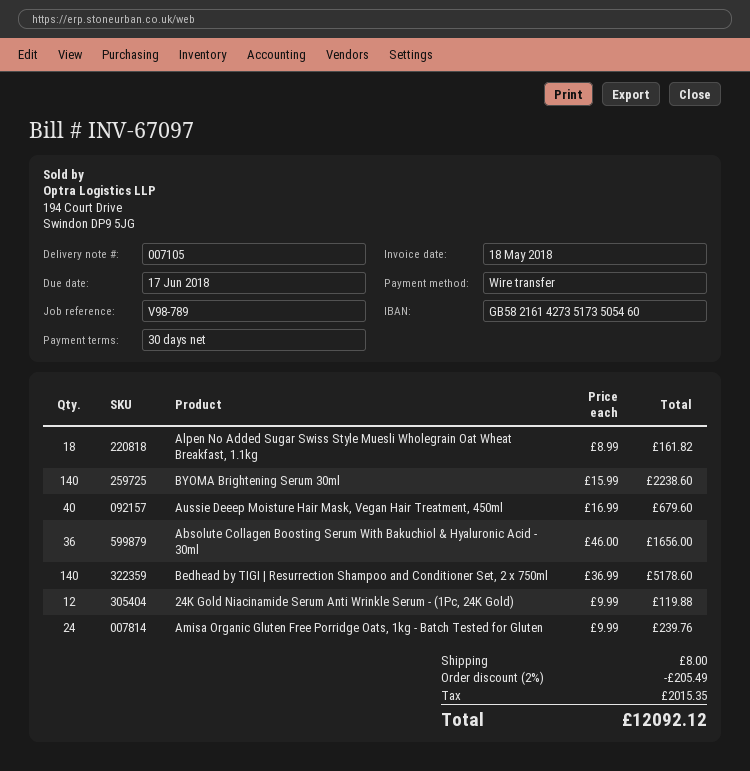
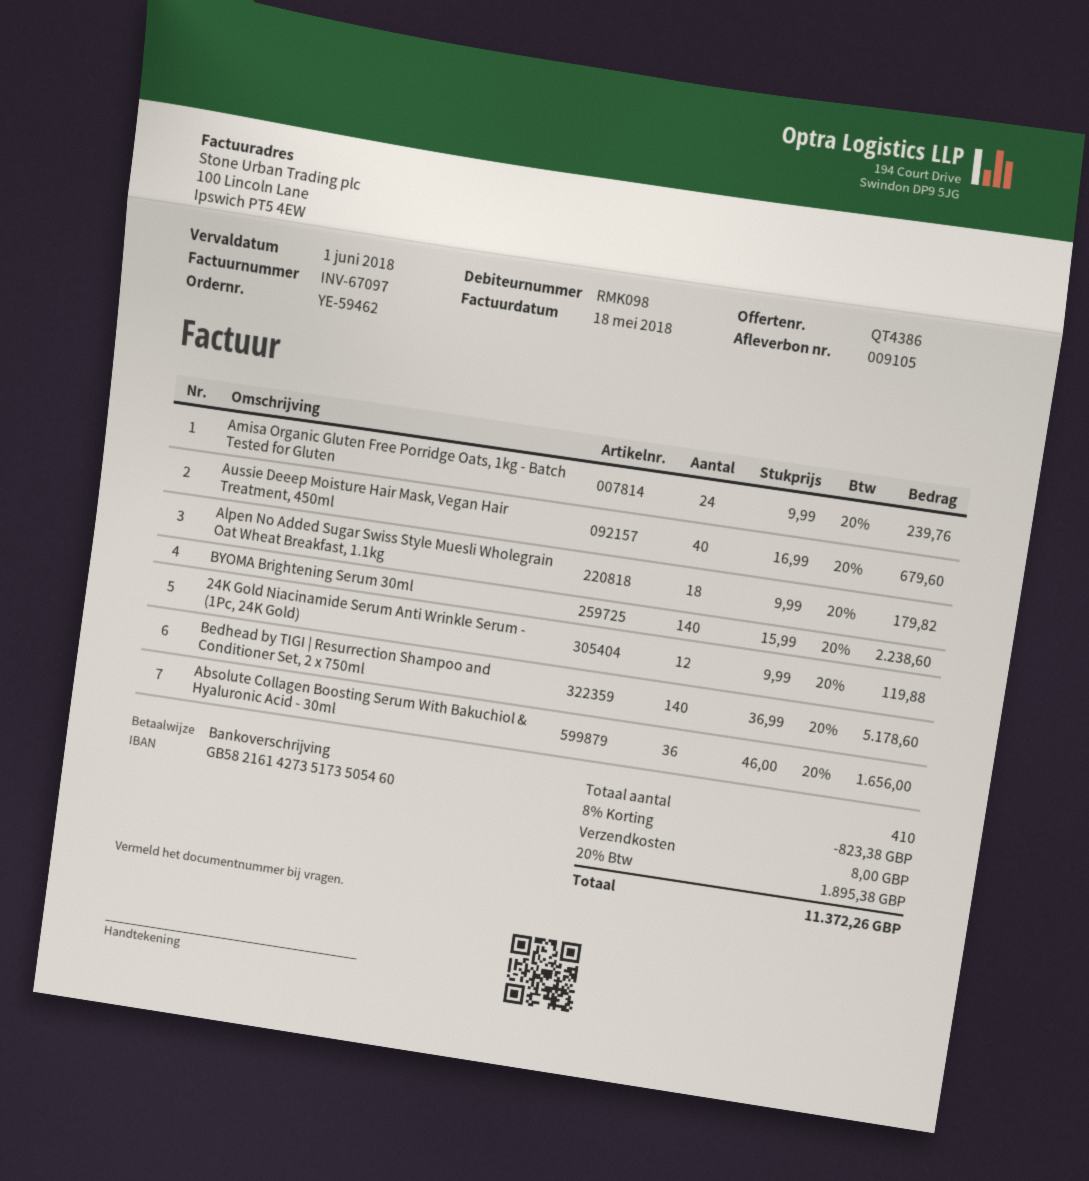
delivery note number: 007105 -> 009105
due date: 2018-06-17 -> 2018-06-01
Alpen No Added Sugar Swiss Style Muesli Wholegrain Oat Wheat Breakfast, 1.1kg: 18 x 8.99 = 161.82 -> 18 x 9.99 = 179.82
discount: 2% = 205.49 -> 8% = 823.38
tax: 2015.35 -> 1895.38
total: 12092.12 -> 11372.26

